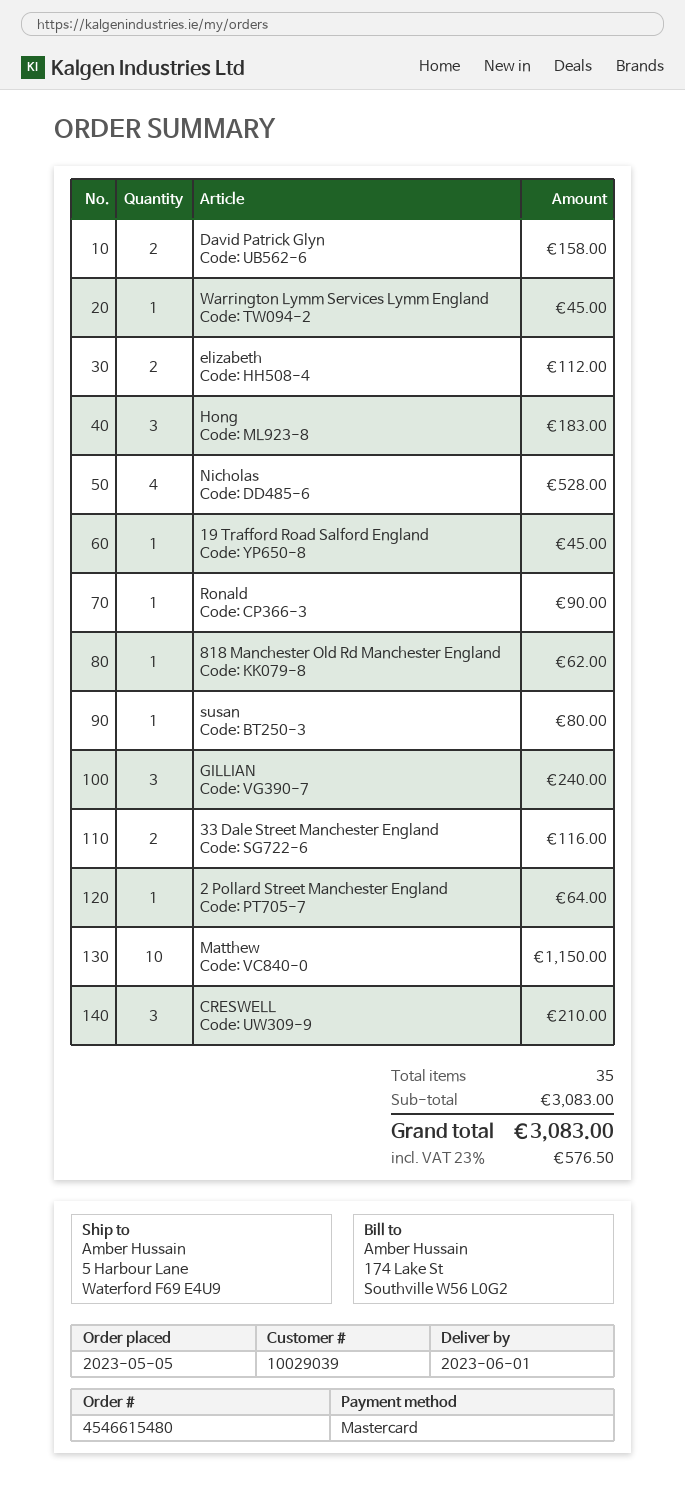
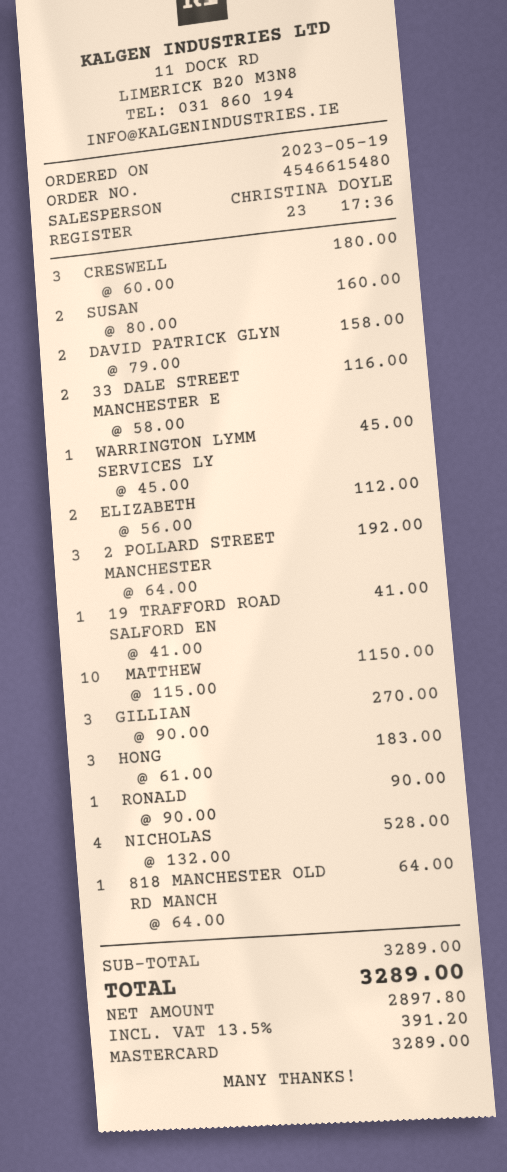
order date: 2023-05-05 -> 2023-05-19
19 Trafford Road Salford England: 1 for 45.00 -> 1 for 41.00
818 Manchester Old Rd Manchester England: 1 for 62.00 -> 1 for 64.00
susan: 1 for 80.00 -> 2 for 160.00
GILLIAN: 3 for 240.00 -> 3 for 270.00
2 Pollard Street Manchester England: 1 for 64.00 -> 3 for 192.00
CRESWELL: 3 for 210.00 -> 3 for 180.00
subtotal: 3083.00 -> 3289.00
tax: 23% = 576.50 -> 13.5% = 391.20
total: 3083.00 -> 3289.00

